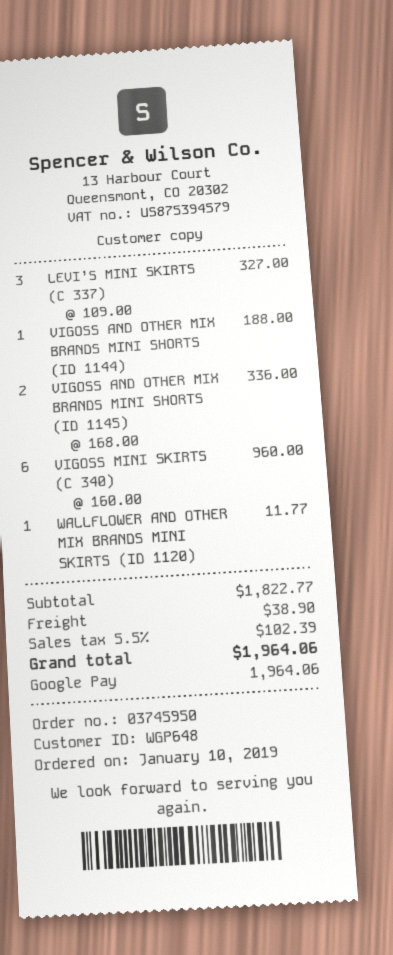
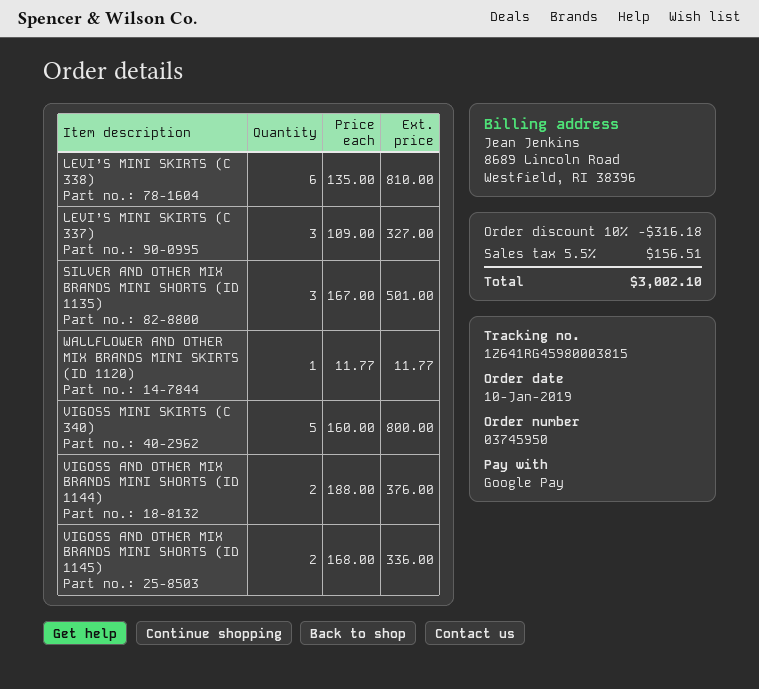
VIGOSS AND OTHER MIX BRANDS MINI SHORTS (ID 1144): 1 x 188.00 = 188.00 -> 2 x 188.00 = 376.00
VIGOSS MINI SKIRTS (C 340): 6 x 160.00 = 960.00 -> 5 x 160.00 = 800.00
LEVI’S MINI SKIRTS (C 338): none -> 6 x 135.00 = 810.00
SILVER AND OTHER MIX BRANDS MINI SHORTS (ID 1135): none -> 3 x 167.00 = 501.00
discount: none -> 10% = 316.18
shipping: 38.90 -> none
tax: 5.5% = 102.39 -> 5.5% = 156.51
total: 1964.06 -> 3002.10

